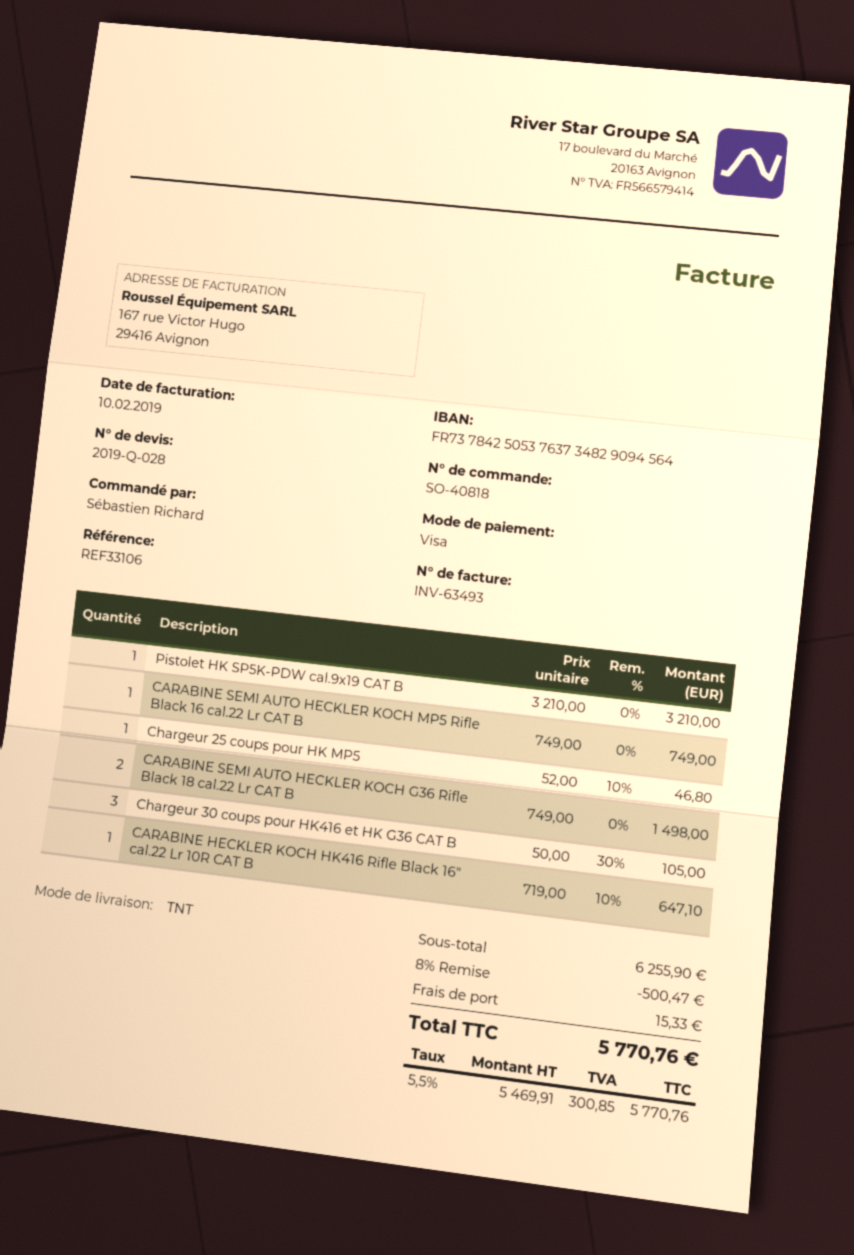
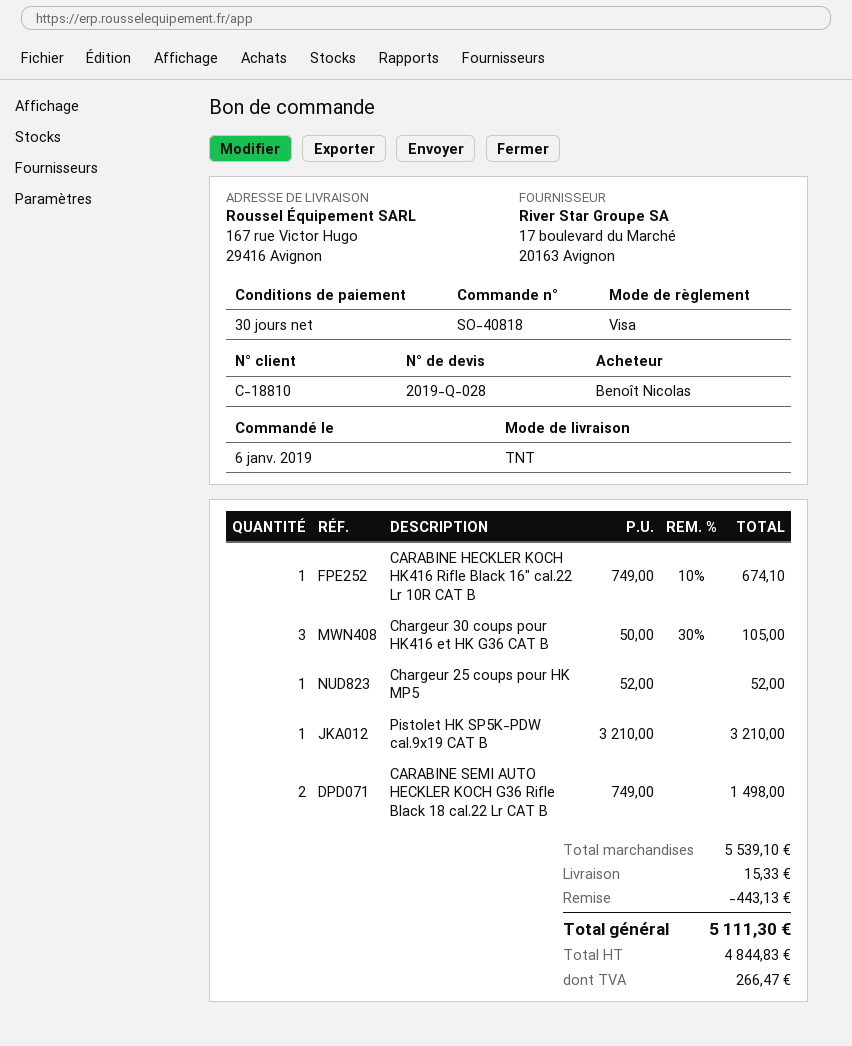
ordered by: Sébastien Richard -> Benoît Nicolas
CARABINE SEMI AUTO HECKLER KOCH MP5 Rifle Black 16 cal.22 Lr CAT B: 1 x 749.00 = 749.00 -> none
Chargeur 25 coups pour HK MP5: 1 x 52.00 - 10% = 46.80 -> 1 x 52.00 = 52.00
CARABINE HECKLER KOCH HK416 Rifle Black 16" cal.22 Lr 10R CAT B: 1 x 719.00 - 10% = 647.10 -> 1 x 749.00 - 10% = 674.10
subtotal: 6255.90 -> 5539.10
discount: 500.47 -> 443.13
net: 5469.91 -> 4844.83
tax: 300.85 -> 266.47
total: 5770.76 -> 5111.30

